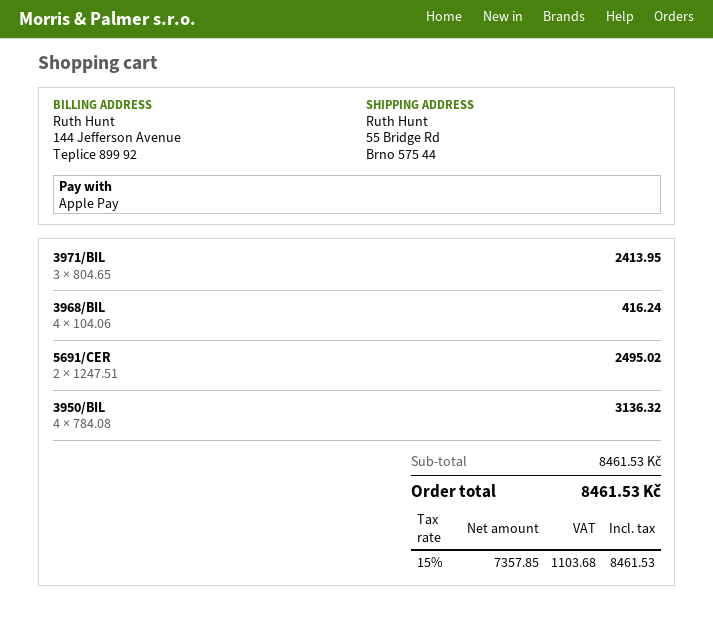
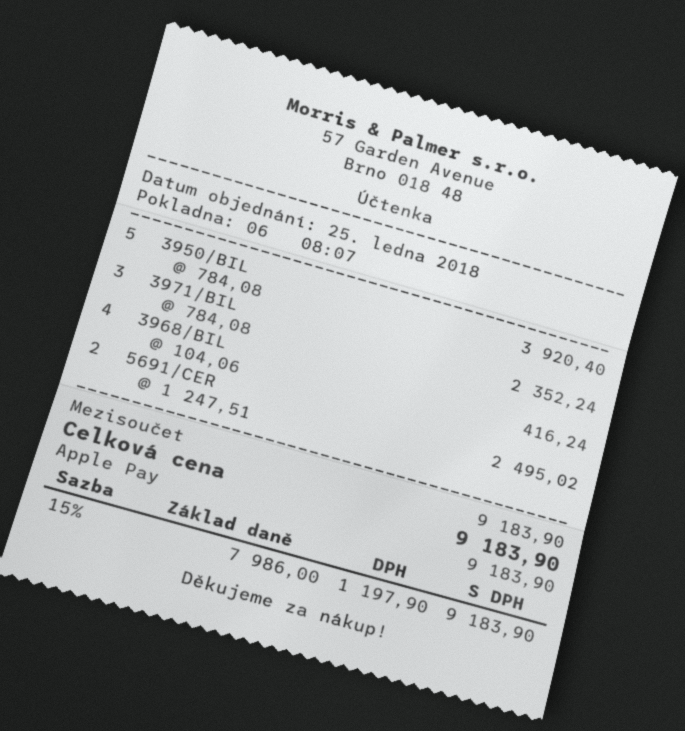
3971/BIL: 3 x 804.65 = 2413.95 -> 3 x 784.08 = 2352.24
3950/BIL: 4 x 784.08 = 3136.32 -> 5 x 784.08 = 3920.40
subtotal: 8461.53 -> 9183.90
net: 7357.85 -> 7986.00
tax: 15% = 1103.68 -> 15% = 1197.90
total: 8461.53 -> 9183.90

